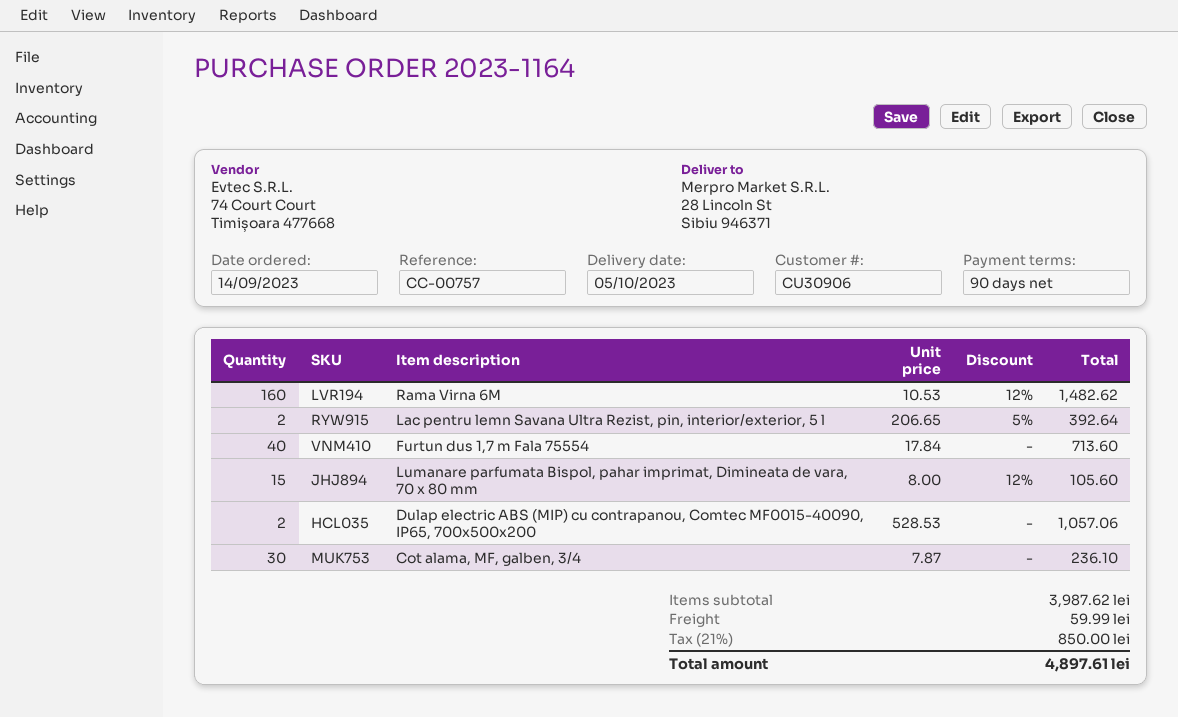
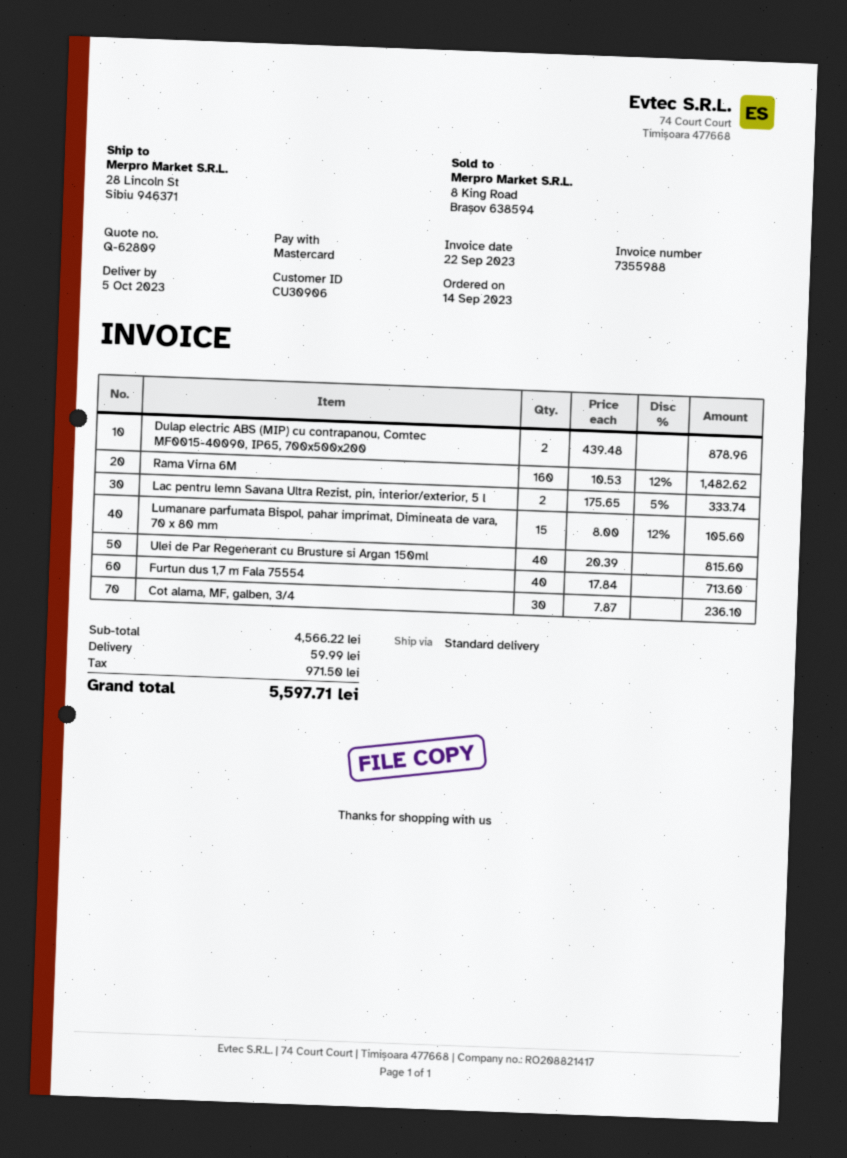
Lac pentru lemn Savana Ultra Rezist, pin, interior/exterior, 5 l: 2 x 206.65 - 5% = 392.64 -> 2 x 175.65 - 5% = 333.74
Dulap electric ABS (MIP) cu contrapanou, Comtec MF0015-40090, IP65, 700x500x200: 2 x 528.53 = 1057.06 -> 2 x 439.48 = 878.96
Ulei de Par Regenerant cu Brusture si Argan 150ml: none -> 40 x 20.39 = 815.60
subtotal: 3987.62 -> 4566.22
tax: 850.00 -> 971.50
total: 4897.61 -> 5597.71

